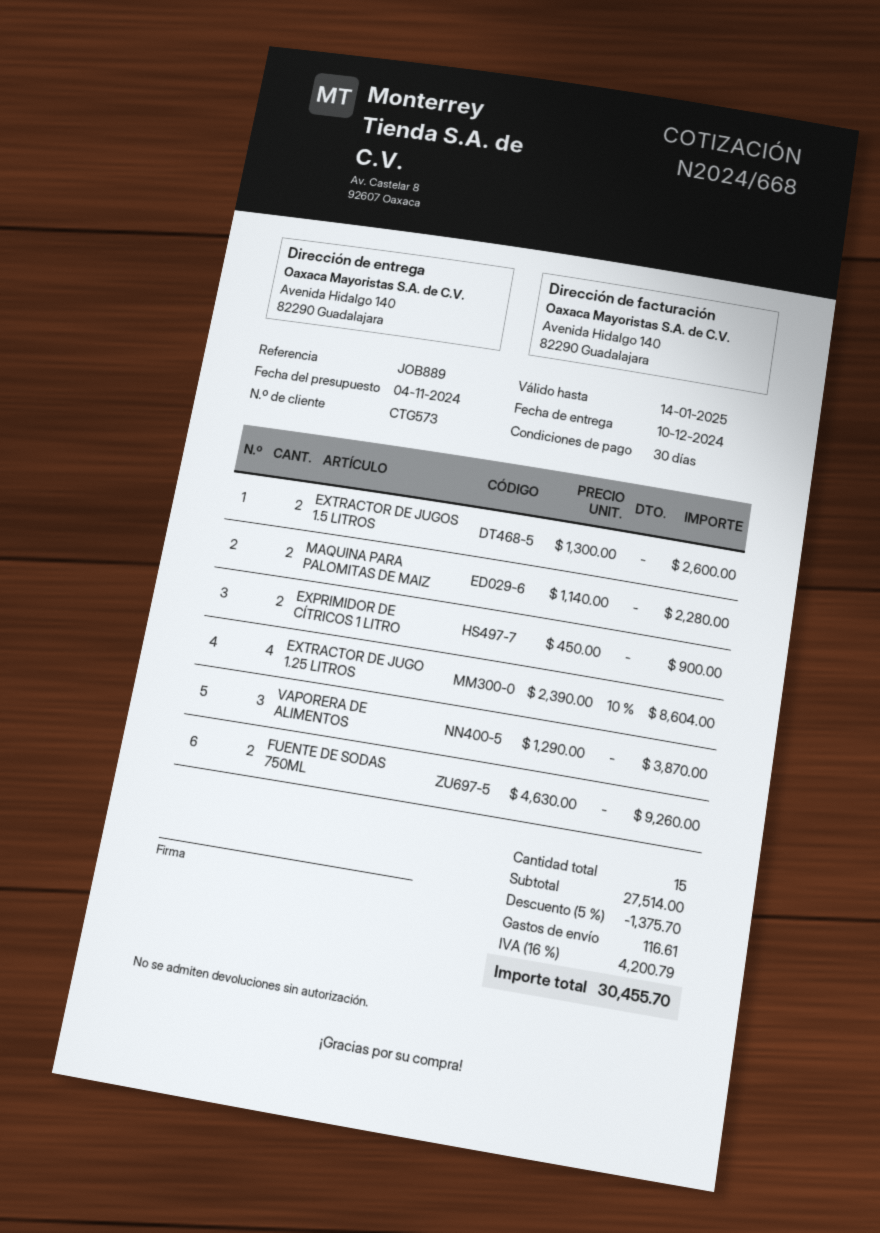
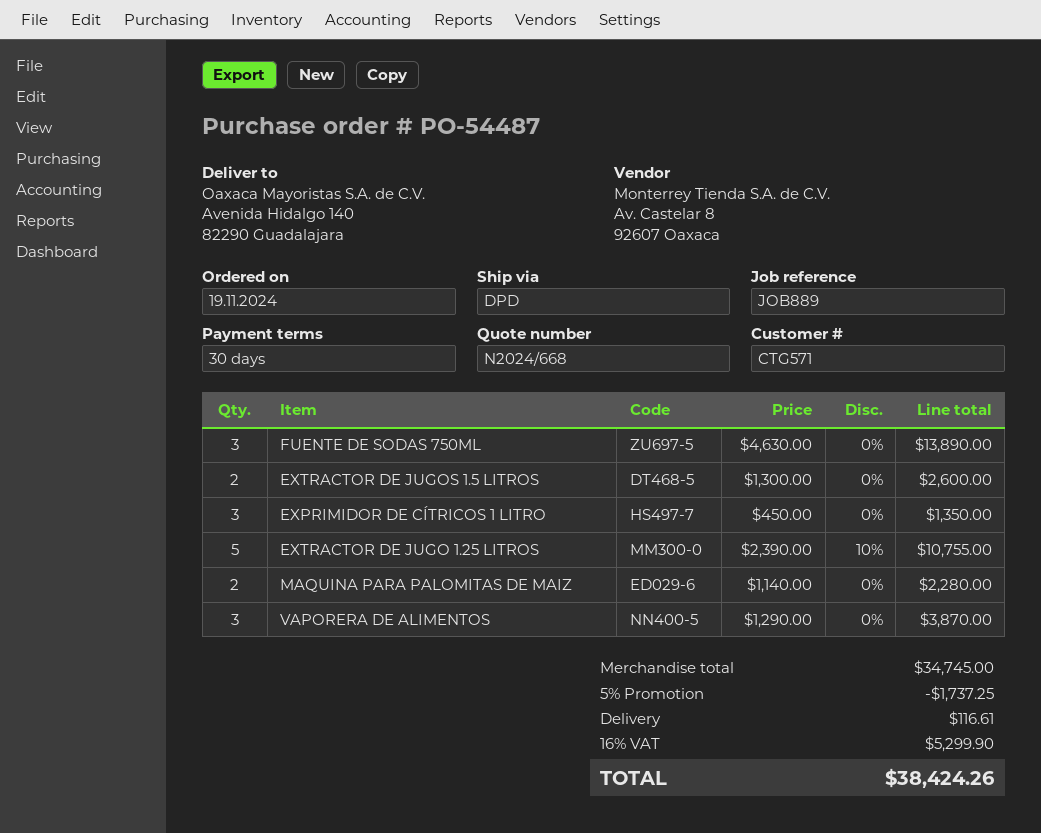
customer number: CTG573 -> CTG571
EXPRIMIDOR DE CÍTRICOS 1 LITRO: 2 x 450.00 = 900.00 -> 3 x 450.00 = 1350.00
EXTRACTOR DE JUGO 1.25 LITROS: 4 x 2390.00 - 10% = 8604.00 -> 5 x 2390.00 - 10% = 10755.00
FUENTE DE SODAS 750ML: 2 x 4630.00 = 9260.00 -> 3 x 4630.00 = 13890.00
subtotal: 27514.00 -> 34745.00
discount: 5% = 1375.70 -> 5% = 1737.25
tax: 16% = 4200.79 -> 16% = 5299.90
total: 30455.70 -> 38424.26

